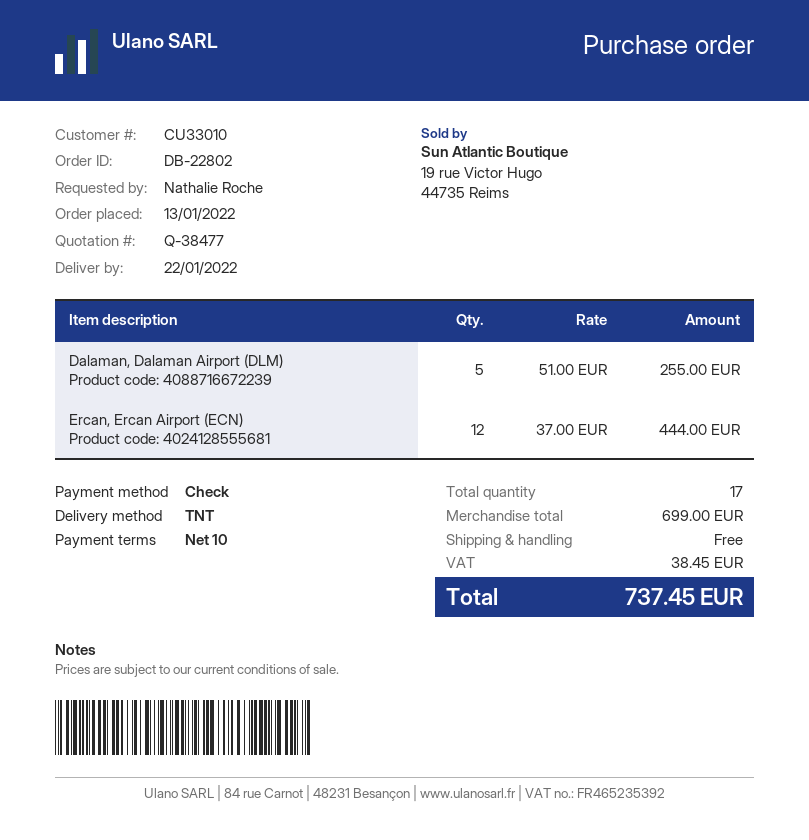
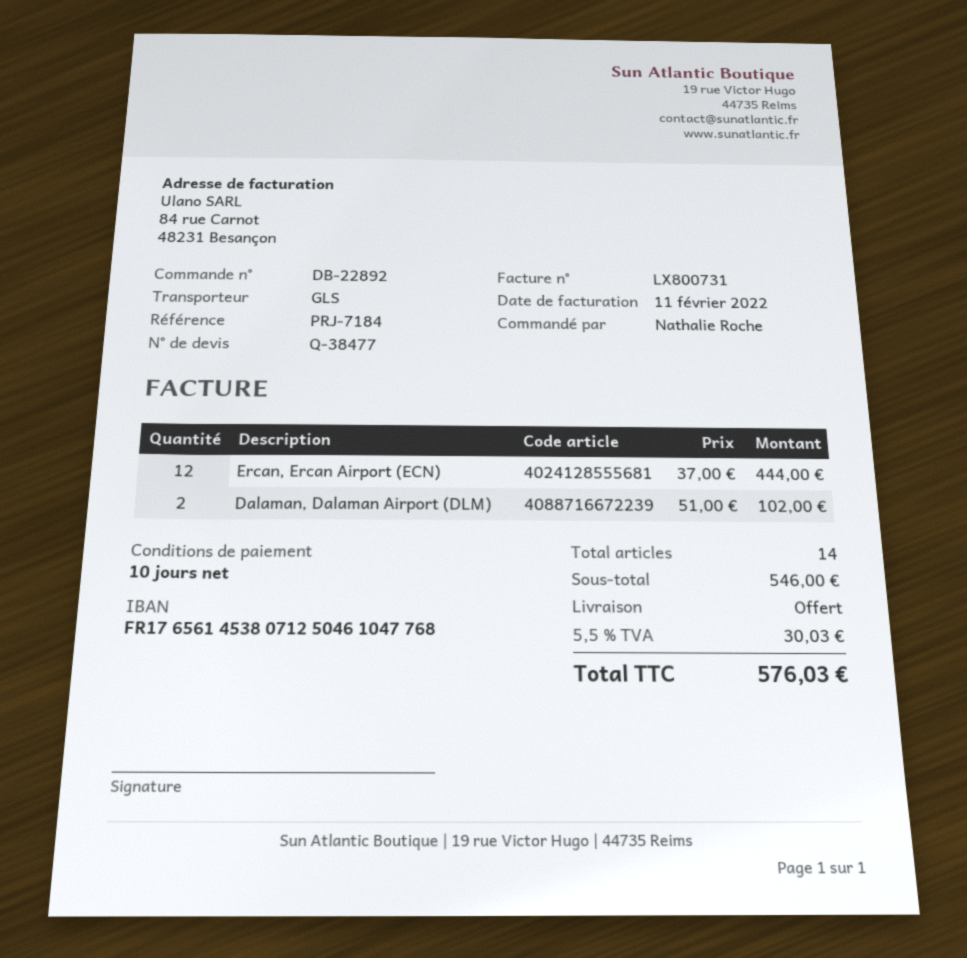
order number: DB-22802 -> DB-22892
shipping method: TNT -> GLS
Dalaman, Dalaman Airport (DLM): 5 x 51.00 = 255.00 -> 2 x 51.00 = 102.00
total quantity: 17 -> 14
subtotal: 699.00 -> 546.00
tax: 38.45 -> 30.03
total: 737.45 -> 576.03

